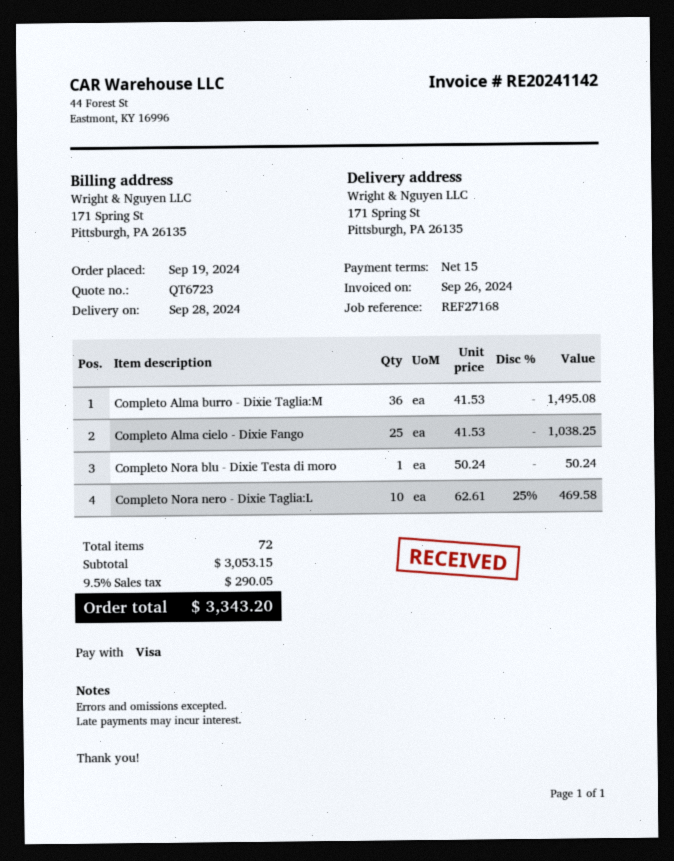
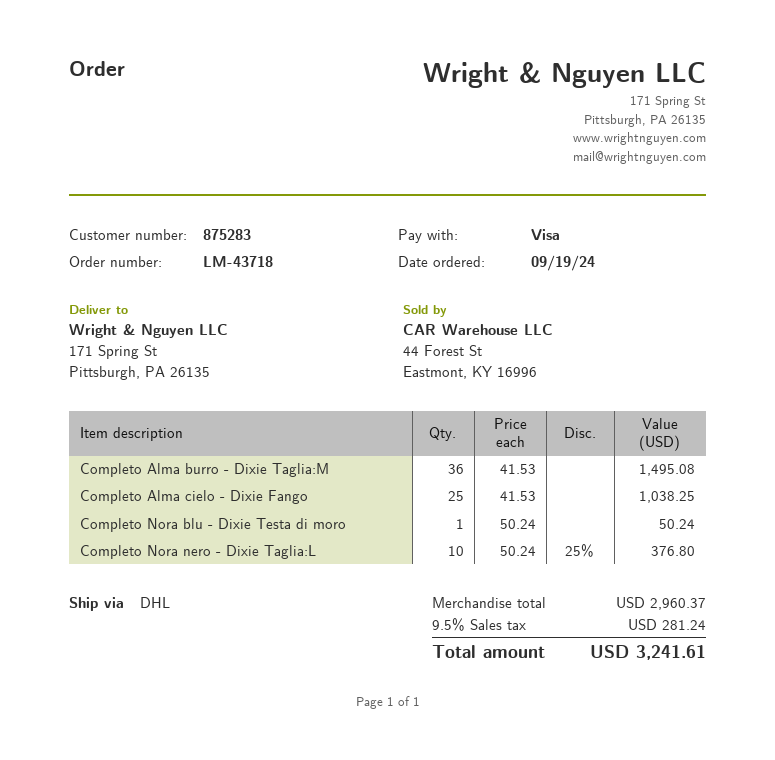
Completo Nora nero - Dixie Taglia:L: 10 x 62.61 - 25% = 469.58 -> 10 x 50.24 - 25% = 376.80
subtotal: 3053.15 -> 2960.37
tax: 9.5% = 290.05 -> 9.5% = 281.24
total: 3343.20 -> 3241.61

